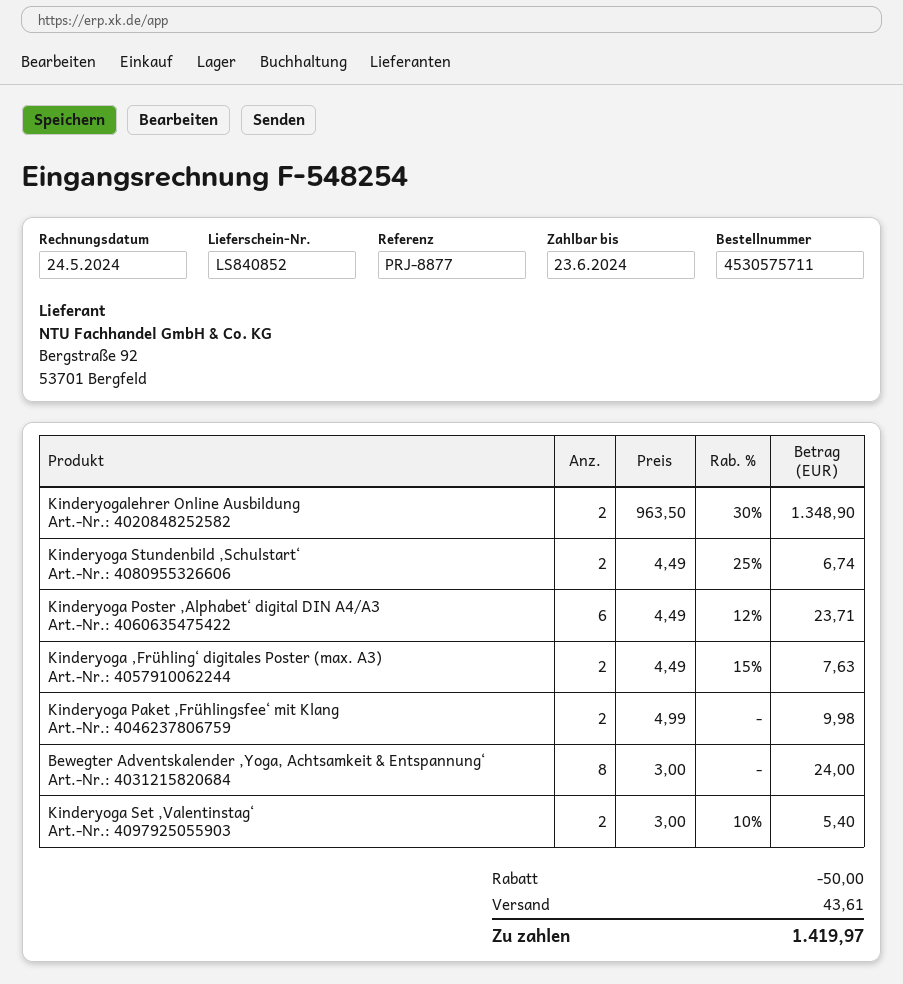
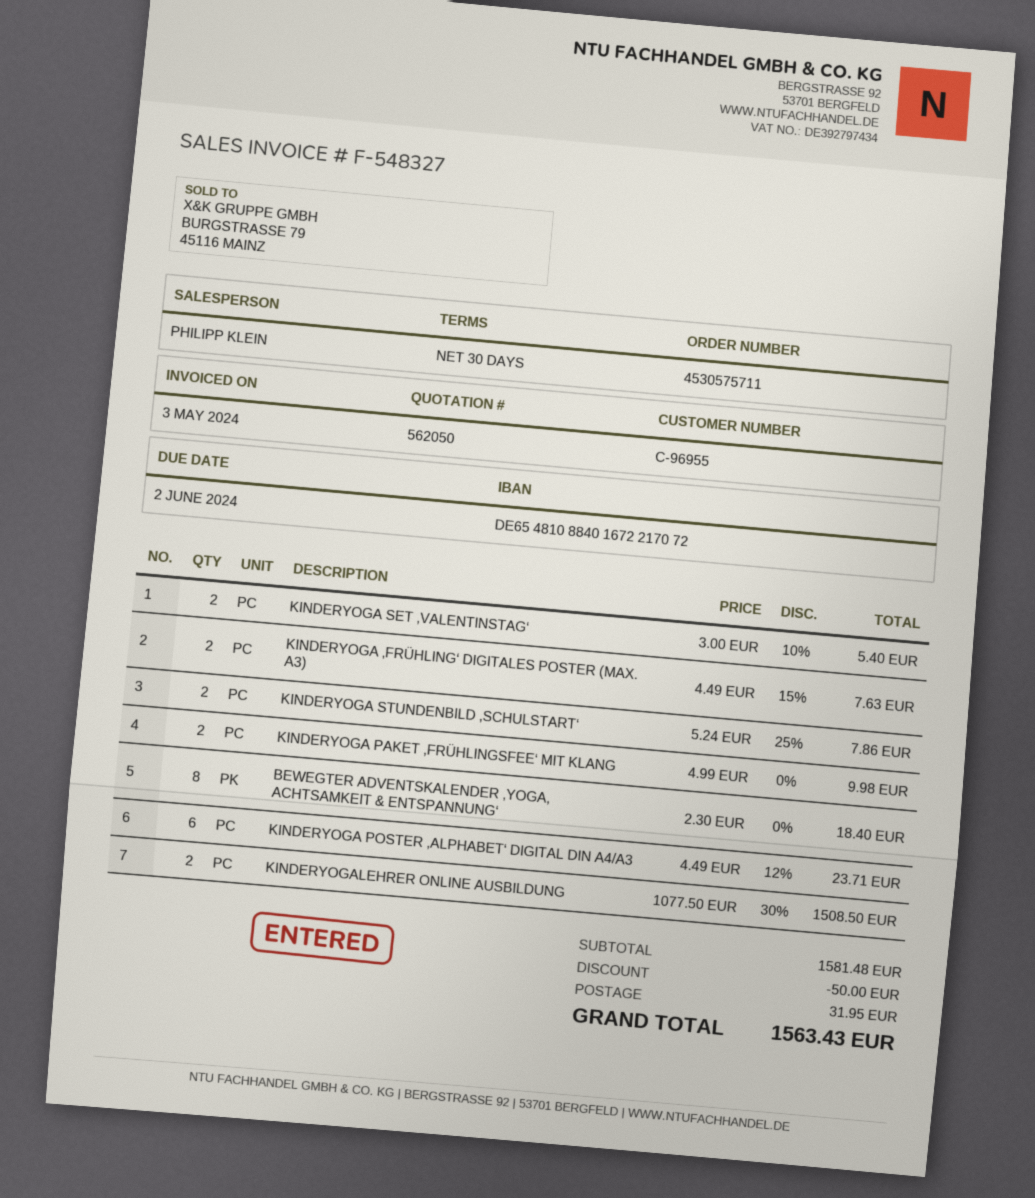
invoice number: F-548254 -> F-548327
invoice date: 2024-05-24 -> 2024-05-03
due date: 2024-06-23 -> 2024-06-02
Kinderyogalehrer Online Ausbildung: 2 x 963.50 - 30% = 1348.90 -> 2 x 1077.50 - 30% = 1508.50
Kinderyoga Stundenbild ,Schulstart‘: 2 x 4.49 - 25% = 6.74 -> 2 x 5.24 - 25% = 7.86
Bewegter Adventskalender ,Yoga, Achtsamkeit & Entspannung‘: 8 x 3.00 = 24.00 -> 8 x 2.30 = 18.40
shipping: 43.61 -> 31.95
total: 1419.97 -> 1563.43

